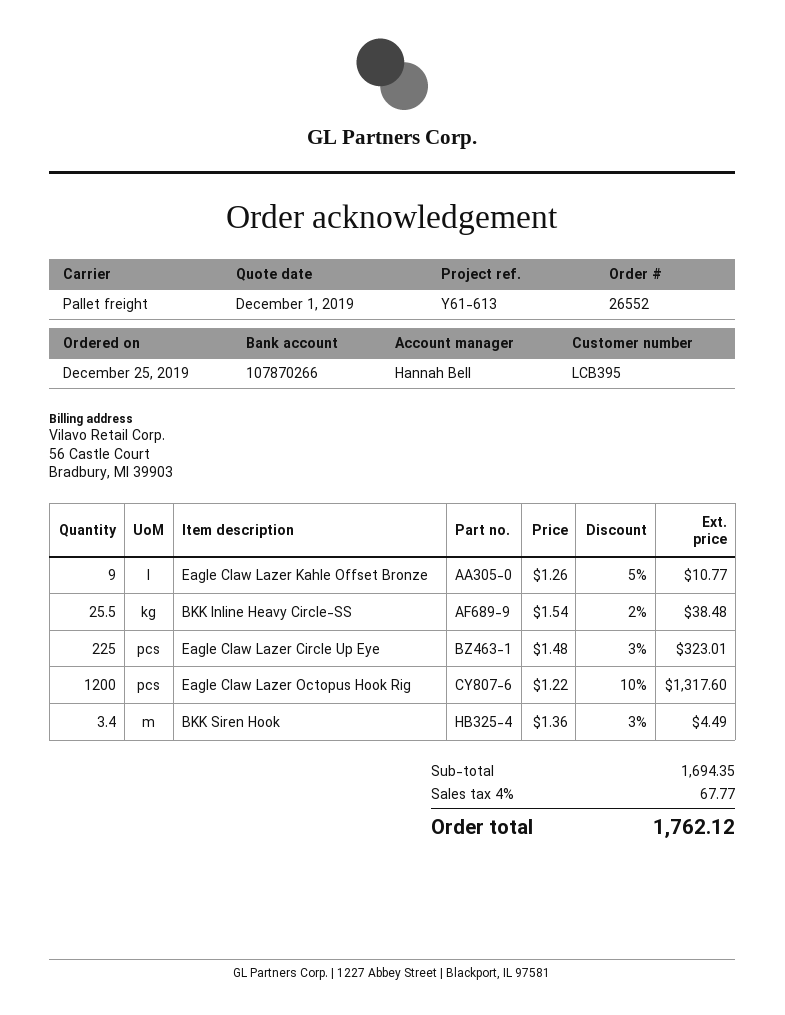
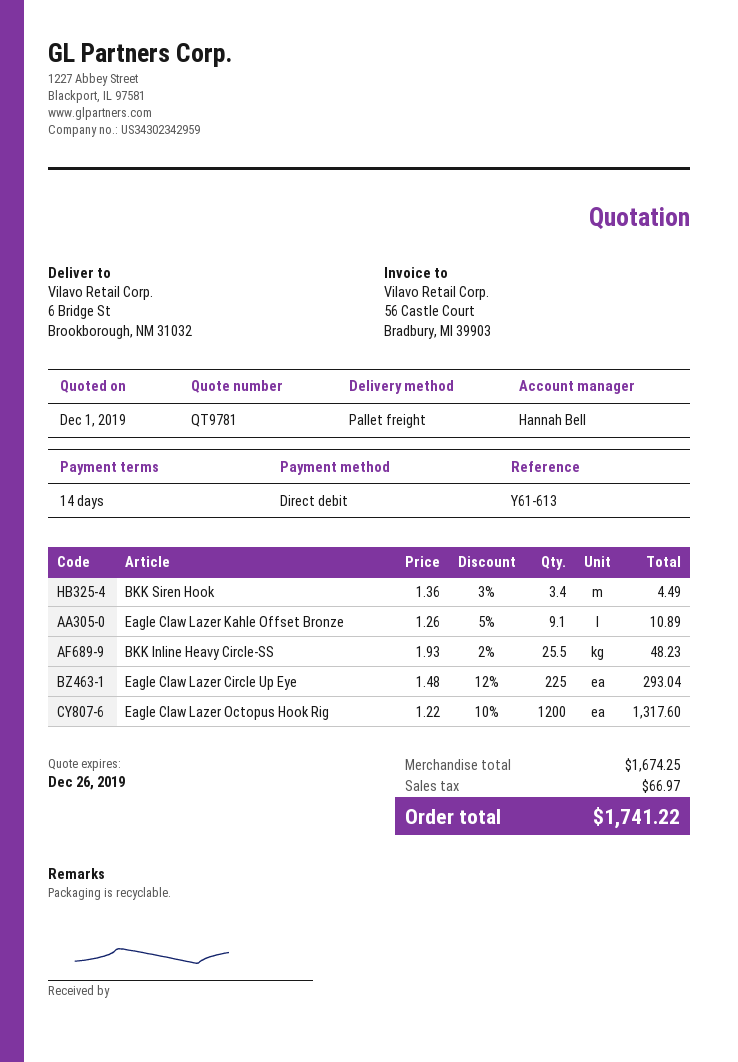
Eagle Claw Lazer Kahle Offset Bronze: 9 x 1.26 - 5% = 10.77 -> 9.1 x 1.26 - 5% = 10.89
BKK Inline Heavy Circle-SS: 25.5 x 1.54 - 2% = 38.48 -> 25.5 x 1.93 - 2% = 48.23
Eagle Claw Lazer Circle Up Eye: 225 x 1.48 - 3% = 323.01 -> 225 x 1.48 - 12% = 293.04
subtotal: 1694.35 -> 1674.25
tax: 67.77 -> 66.97
total: 1762.12 -> 1741.22

